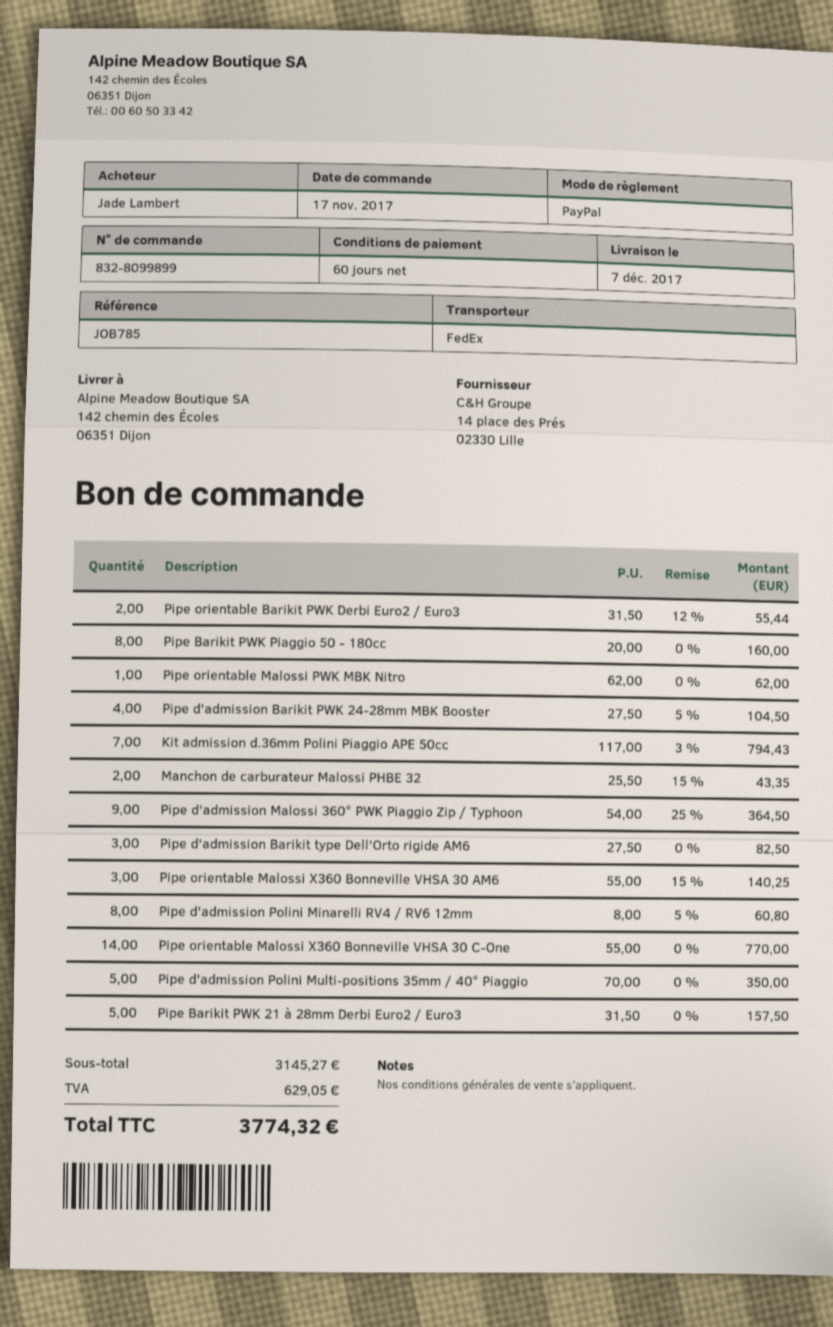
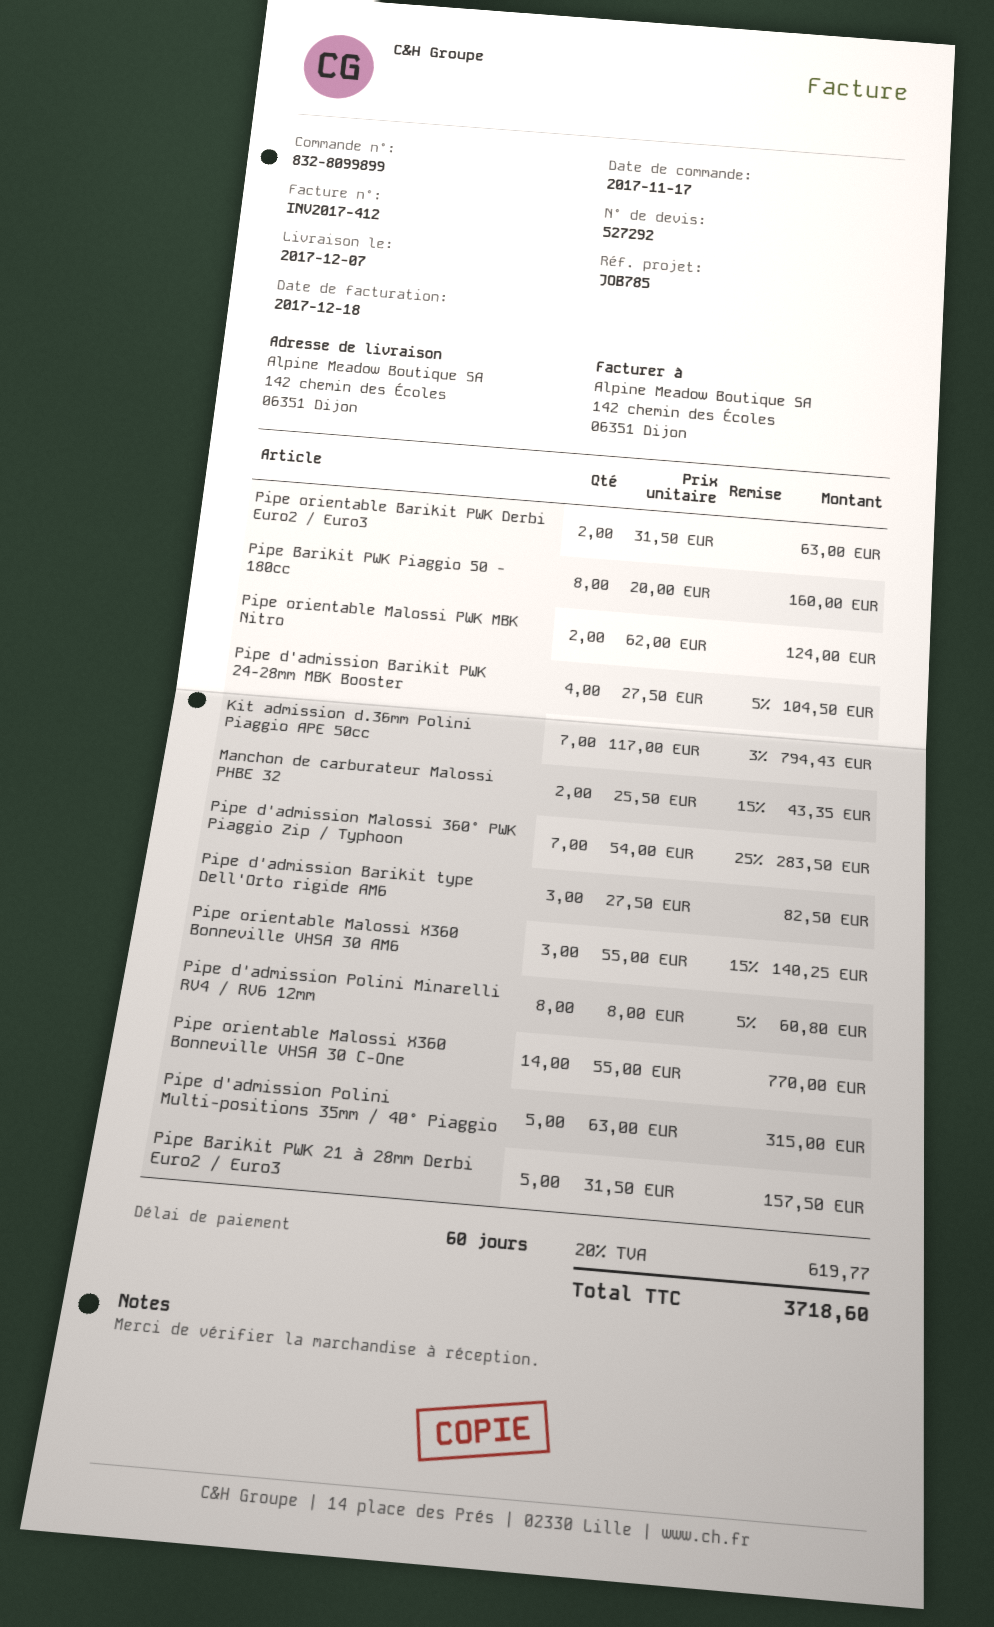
Pipe orientable Barikit PWK Derbi Euro2 / Euro3: 2 x 31.50 - 12% = 55.44 -> 2 x 31.50 = 63.00
Pipe orientable Malossi PWK MBK Nitro: 1 x 62.00 = 62.00 -> 2 x 62.00 = 124.00
Pipe d'admission Malossi 360° PWK Piaggio Zip / Typhoon: 9 x 54.00 - 25% = 364.50 -> 7 x 54.00 - 25% = 283.50
Pipe d'admission Polini Multi-positions 35mm / 40° Piaggio: 5 x 70.00 = 350.00 -> 5 x 63.00 = 315.00
tax: 629.05 -> 619.77
total: 3774.32 -> 3718.60

